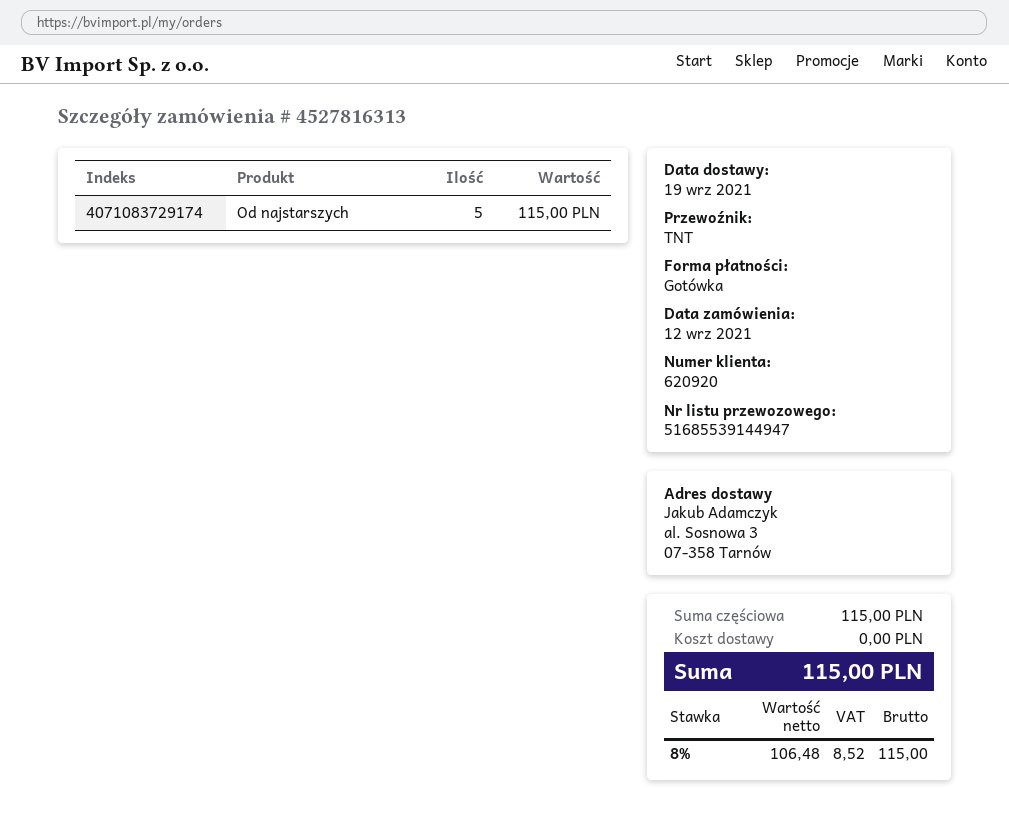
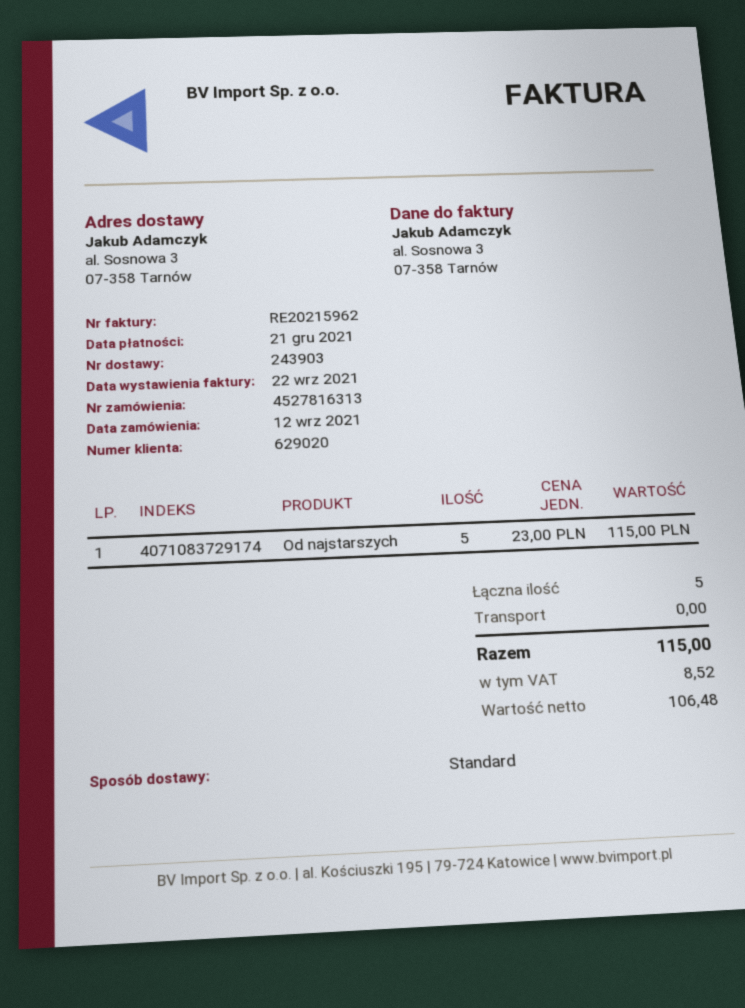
customer number: 620920 -> 629020
shipping method: TNT -> standard

